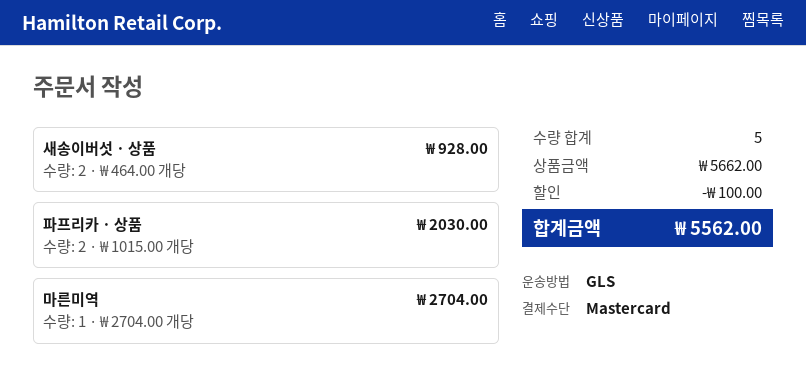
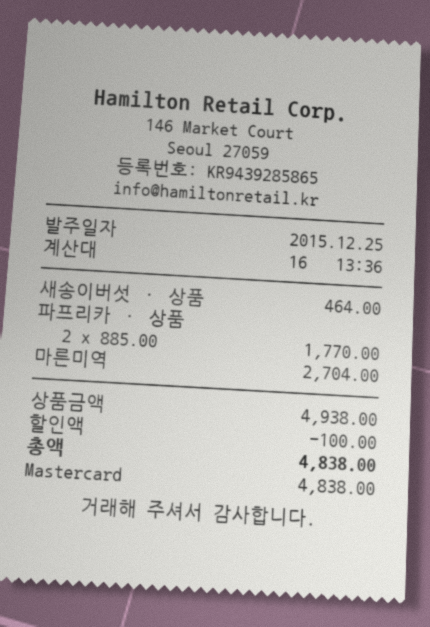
새송이버섯 · 상품: 2 x 464.00 = 928.00 -> 1 x 464.00 = 464.00
파프리카 · 상품: 2 x 1015.00 = 2030.00 -> 2 x 885.00 = 1770.00
subtotal: 5662.00 -> 4938.00
total: 5562.00 -> 4838.00

